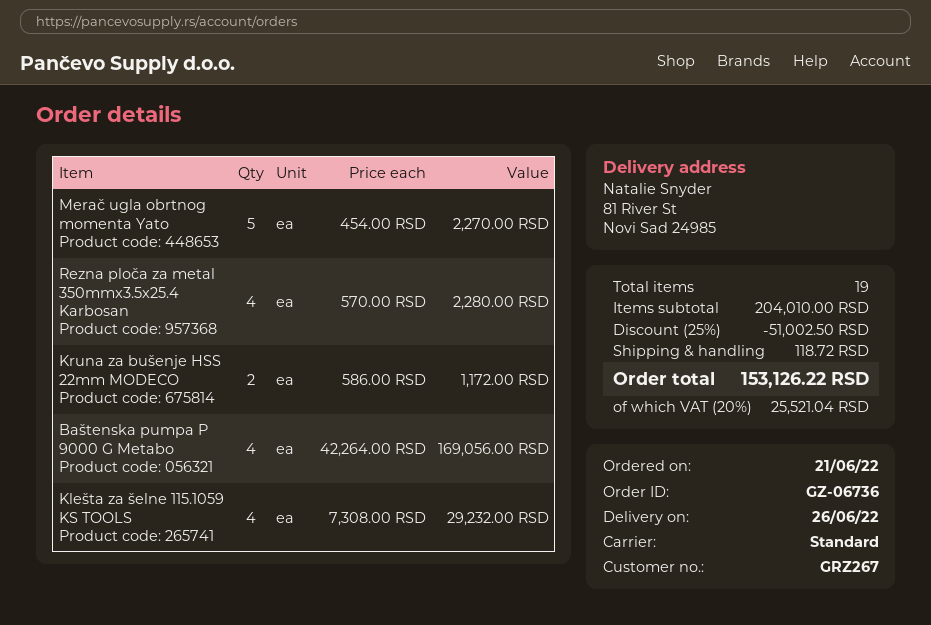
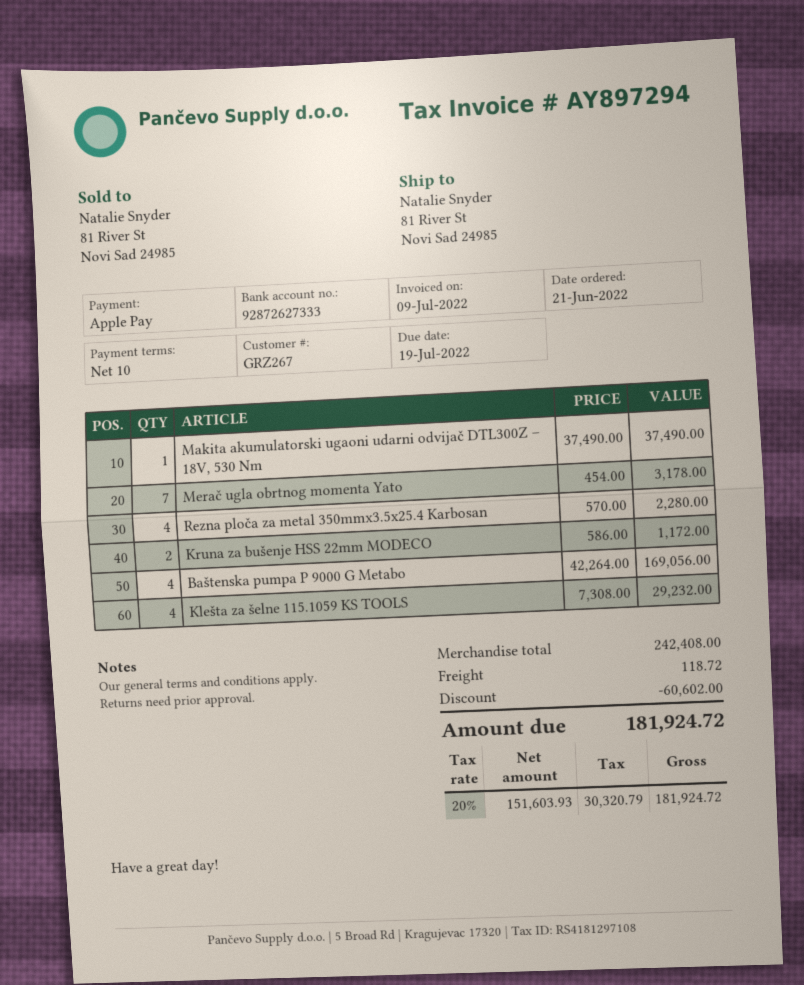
Merač ugla obrtnog momenta Yato: 5 x 454.00 = 2270.00 -> 7 x 454.00 = 3178.00
Makita akumulatorski ugaoni udarni odvijač DTL300Z – 18V, 530 Nm: none -> 1 x 37490.00 = 37490.00
subtotal: 204010.00 -> 242408.00
discount: 51002.50 -> 60602.00
tax: 20% = 25521.04 -> 20% = 30320.79
total: 153126.22 -> 181924.72

